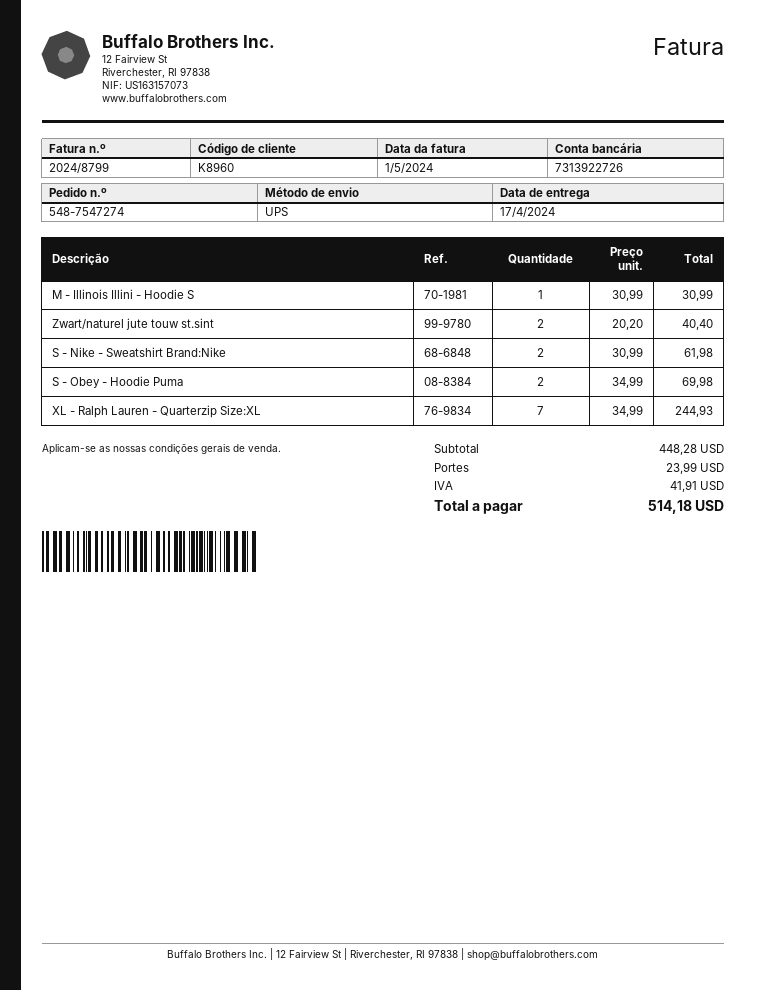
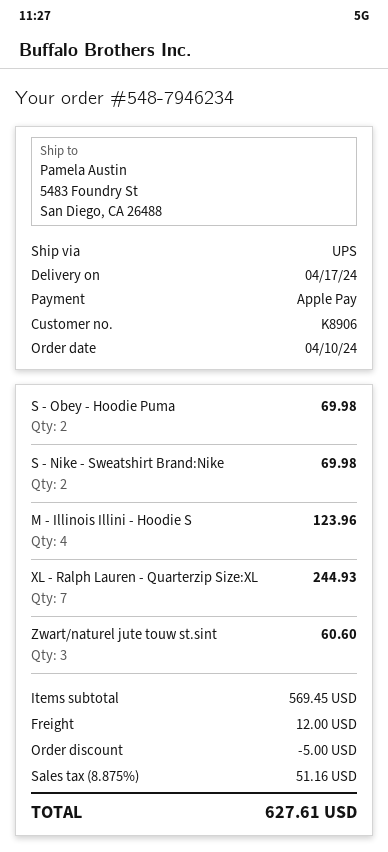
order number: 548-7547274 -> 548-7946234
customer number: K8960 -> K8906
M - Illinois Illini - Hoodie S: 1 for 30.99 -> 4 for 123.96
Zwart/naturel jute touw st.sint: 2 for 40.40 -> 3 for 60.60
S - Nike - Sweatshirt Brand:Nike: 2 for 61.98 -> 2 for 69.98
subtotal: 448.28 -> 569.45
discount: none -> 5.00
shipping: 23.99 -> 12.00
tax: 41.91 -> 51.16
total: 514.18 -> 627.61

